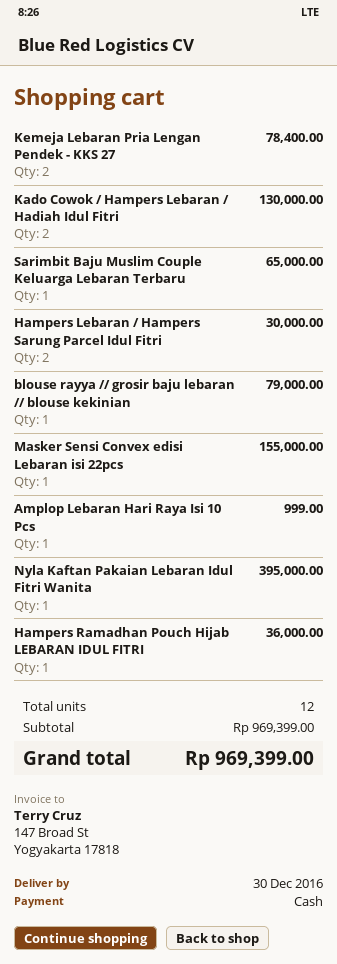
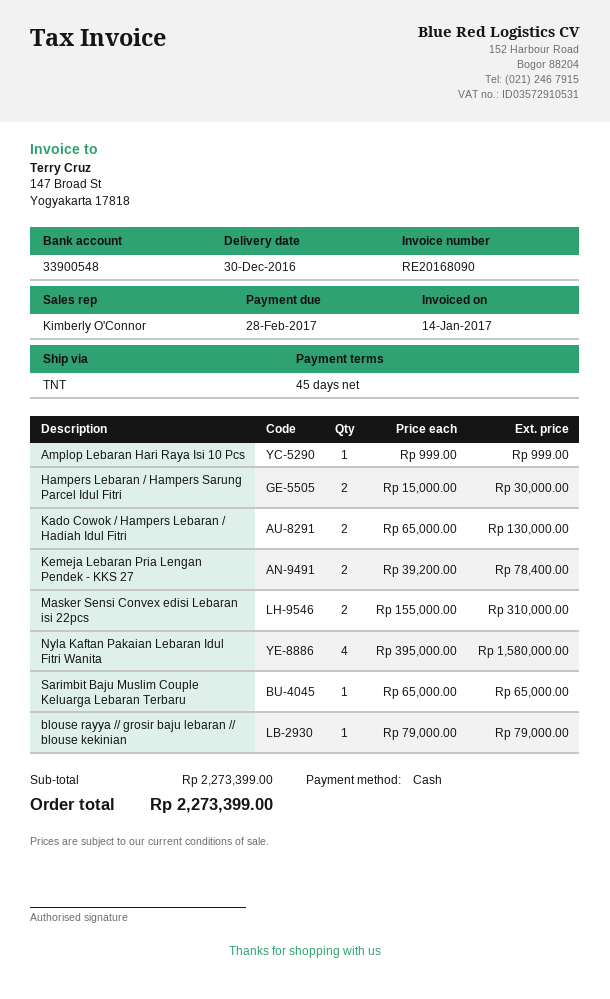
Masker Sensi Convex edisi Lebaran isi 22pcs: 1 for 155000.00 -> 2 for 310000.00
Nyla Kaftan Pakaian Lebaran Idul Fitri Wanita: 1 for 395000.00 -> 4 for 1580000.00
Hampers Ramadhan Pouch Hijab LEBARAN IDUL FITRI: 1 for 36000.00 -> none
subtotal: 969399.00 -> 2273399.00
total: 969399.00 -> 2273399.00

